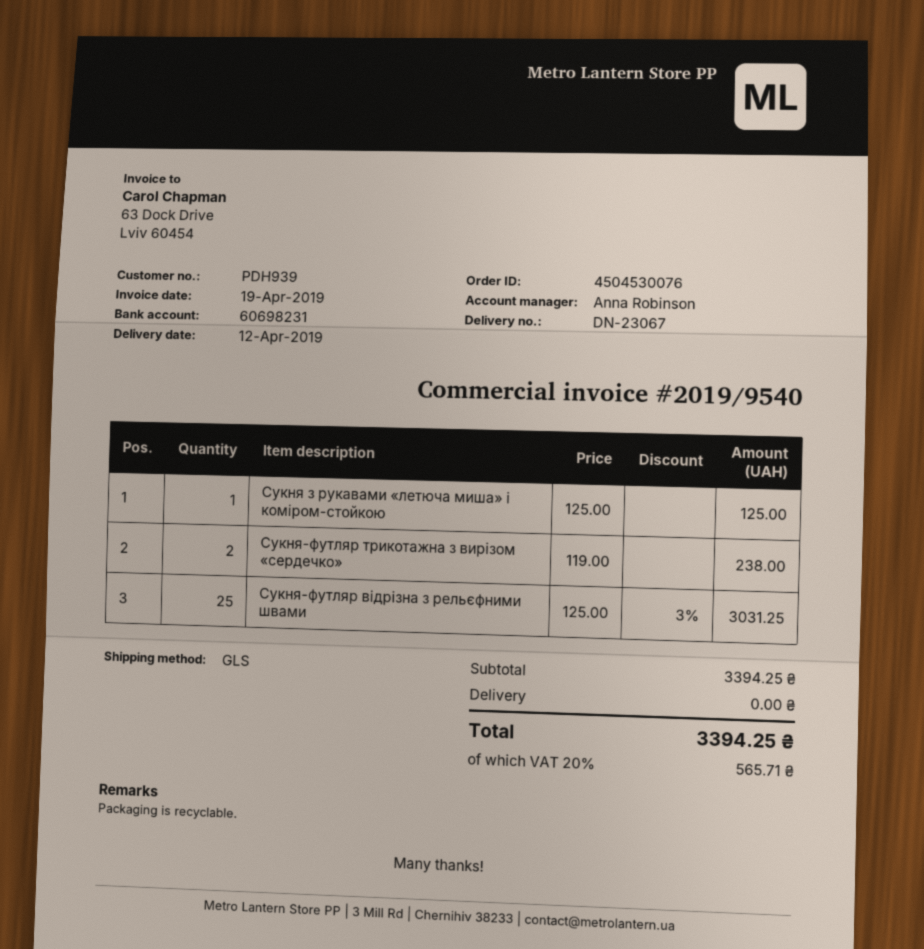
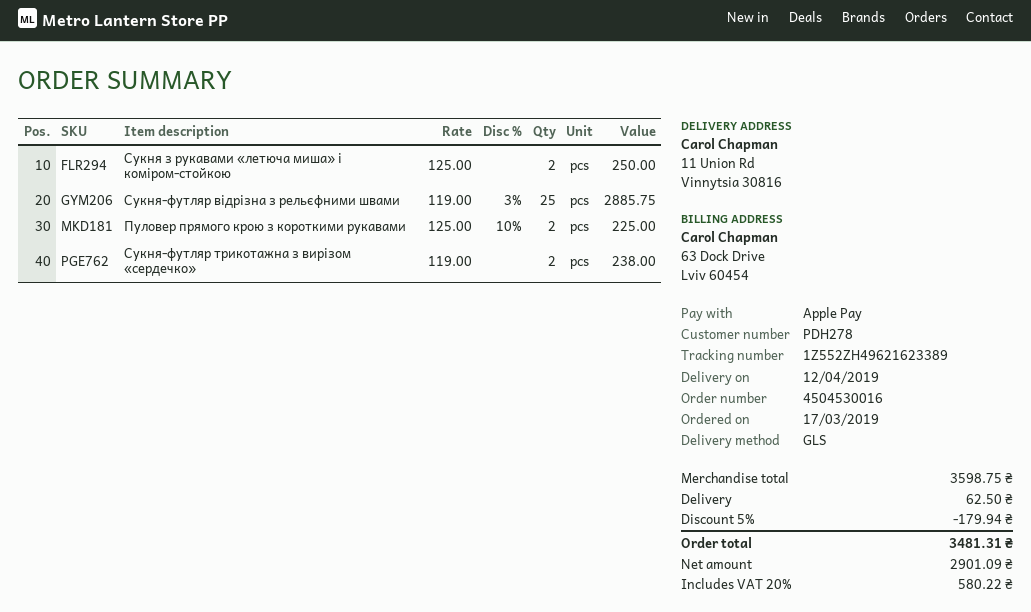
order number: 4504530076 -> 4504530016
customer number: PDH939 -> PDH278
Сукня з рукавами «летюча миша» і коміром-стойкою: 1 x 125.00 = 125.00 -> 2 x 125.00 = 250.00
Сукня-футляр відрізна з рельєфними швами: 25 x 125.00 - 3% = 3031.25 -> 25 x 119.00 - 3% = 2885.75
Пуловер прямого крою з короткими рукавами: none -> 2 x 125.00 - 10% = 225.00
subtotal: 3394.25 -> 3598.75
discount: none -> 5% = 179.94
shipping: 0.00 -> 62.50
tax: 20% = 565.71 -> 20% = 580.22
total: 3394.25 -> 3481.31

